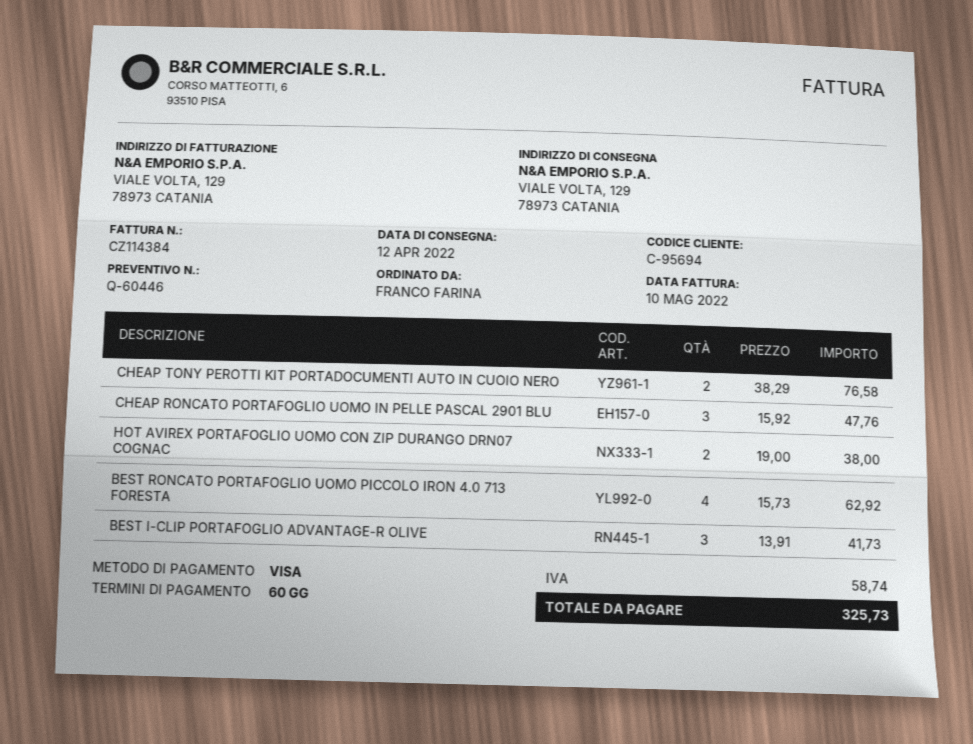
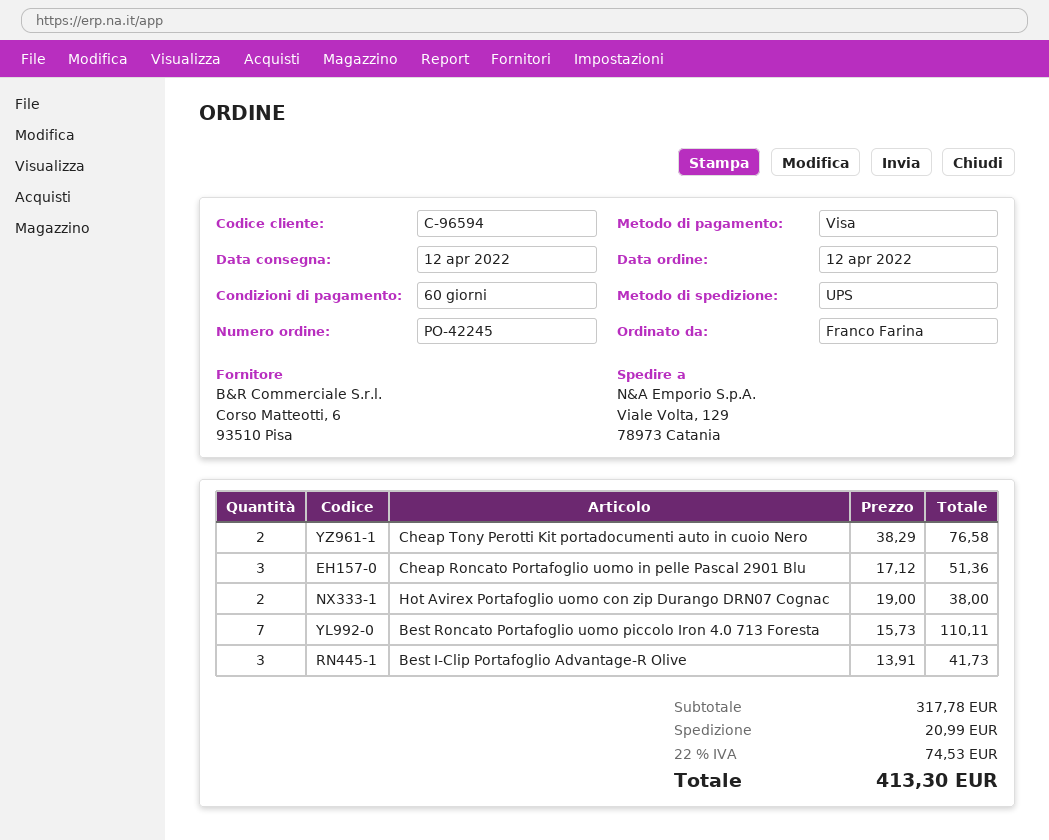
customer number: C-95694 -> C-96594
CHEAP RONCATO PORTAFOGLIO UOMO IN PELLE PASCAL 2901 BLU: 3 x 15.92 = 47.76 -> 3 x 17.12 = 51.36
BEST RONCATO PORTAFOGLIO UOMO PICCOLO IRON 4.0 713 FORESTA: 4 x 15.73 = 62.92 -> 7 x 15.73 = 110.11
shipping: none -> 20.99
tax: 58.74 -> 74.53
total: 325.73 -> 413.30

